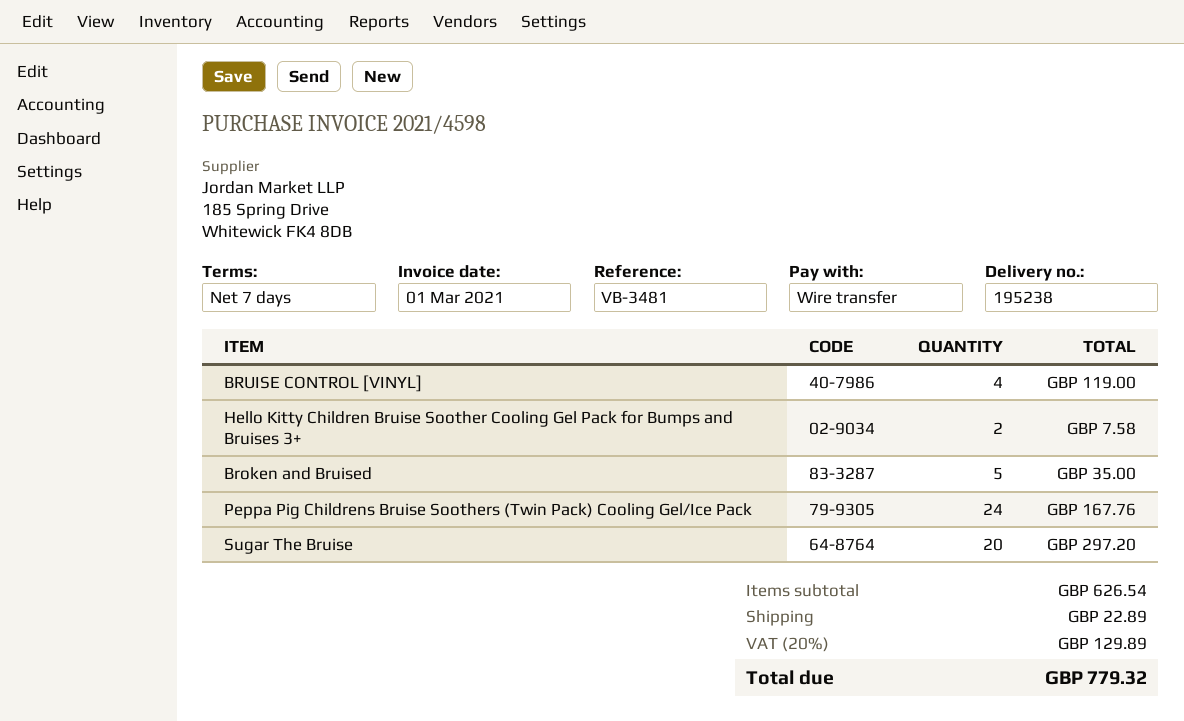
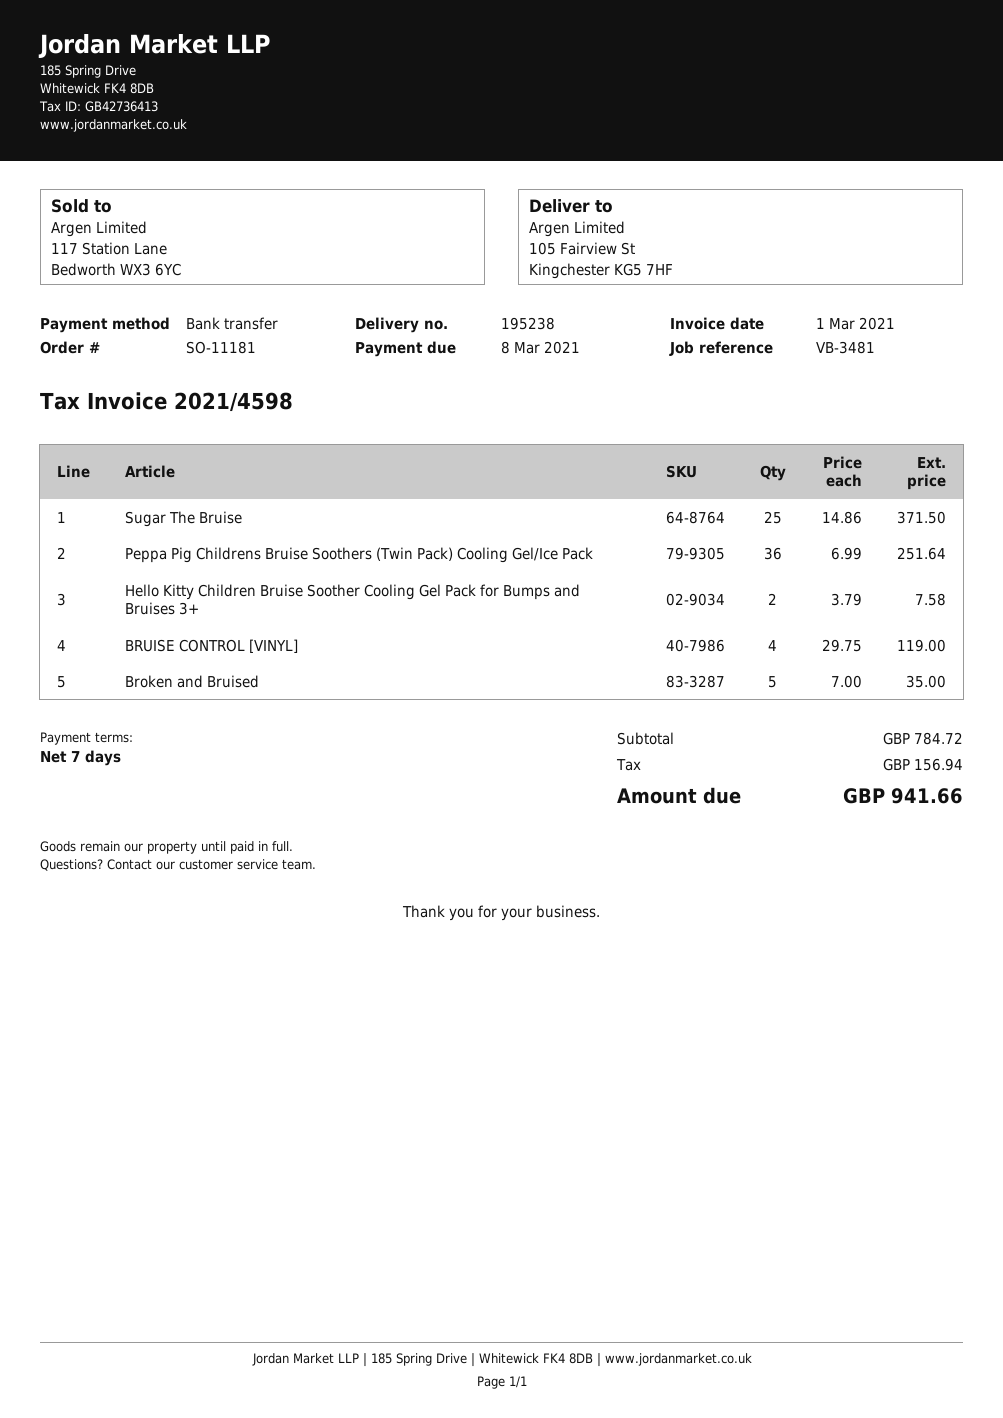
Peppa Pig Childrens Bruise Soothers (Twin Pack) Cooling Gel/Ice Pack: 24 for 167.76 -> 36 for 251.64
Sugar The Bruise: 20 for 297.20 -> 25 for 371.50
subtotal: 626.54 -> 784.72
shipping: 22.89 -> none
tax: 129.89 -> 156.94
total: 779.32 -> 941.66

